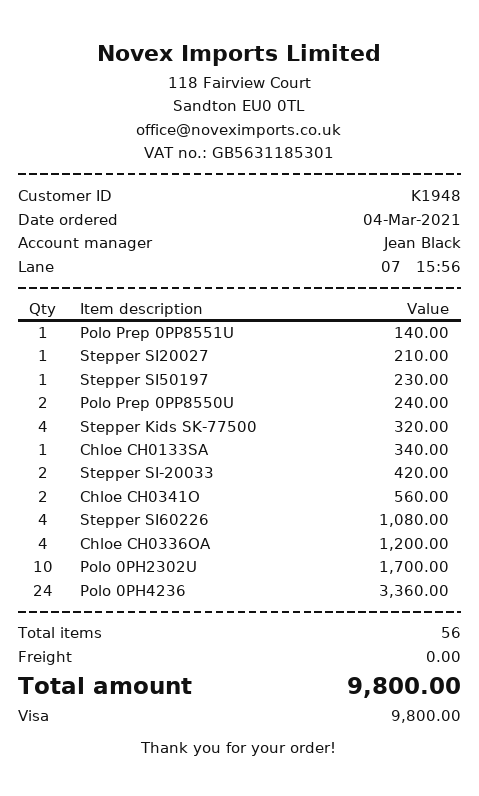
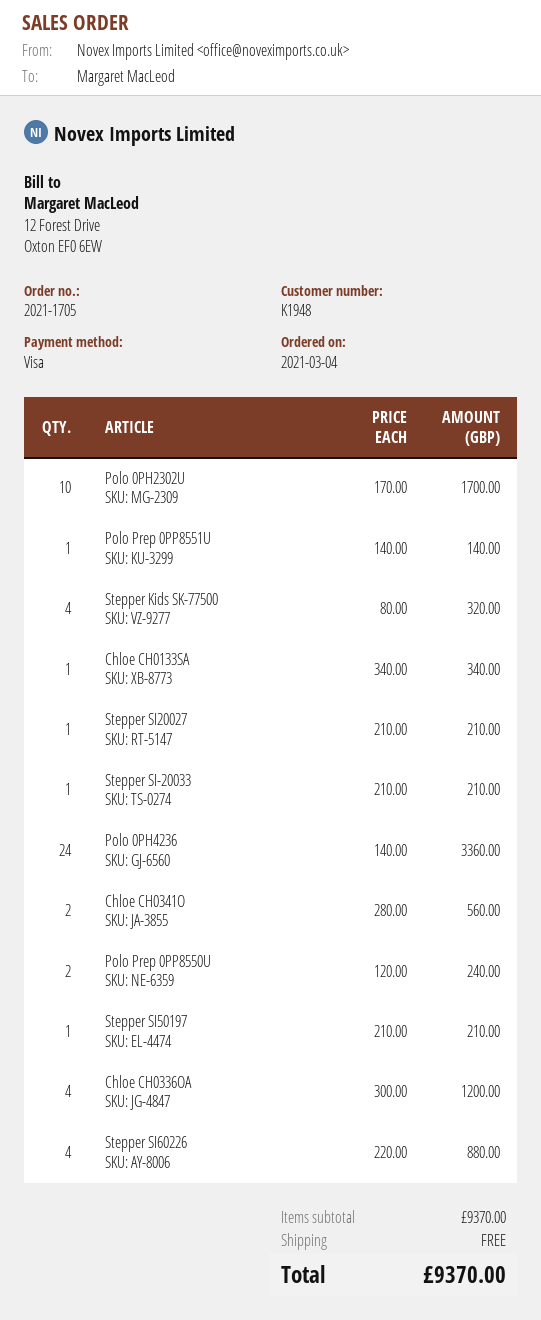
Stepper SI50197: 1 for 230.00 -> 1 for 210.00
Stepper SI-20033: 2 for 420.00 -> 1 for 210.00
Stepper SI60226: 4 for 1080.00 -> 4 for 880.00
total: 9800.00 -> 9370.00

